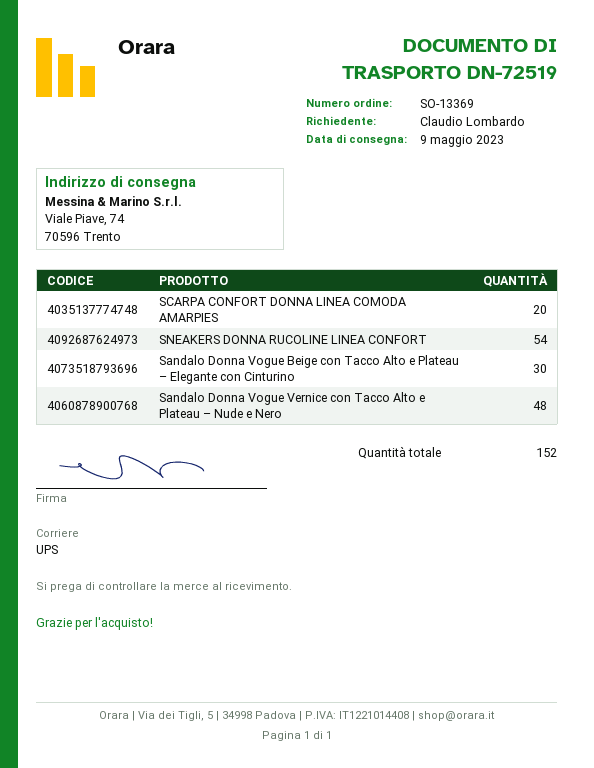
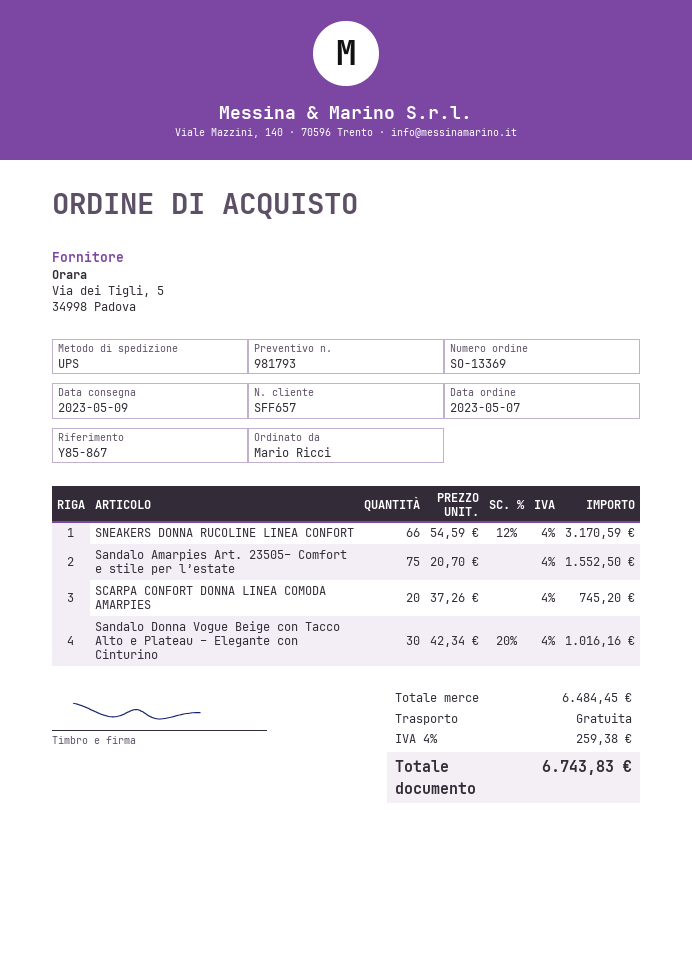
ordered by: Claudio Lombardo -> Mario Ricci
SNEAKERS DONNA RUCOLINE LINEA CONFORT: 54 -> 66
Sandalo Donna Vogue Vernice con Tacco Alto e Plateau – Nude e Nero: 48 -> none
Sandalo Amarpies Art. 23505– Comfort e stile per l’estate: none -> 75

